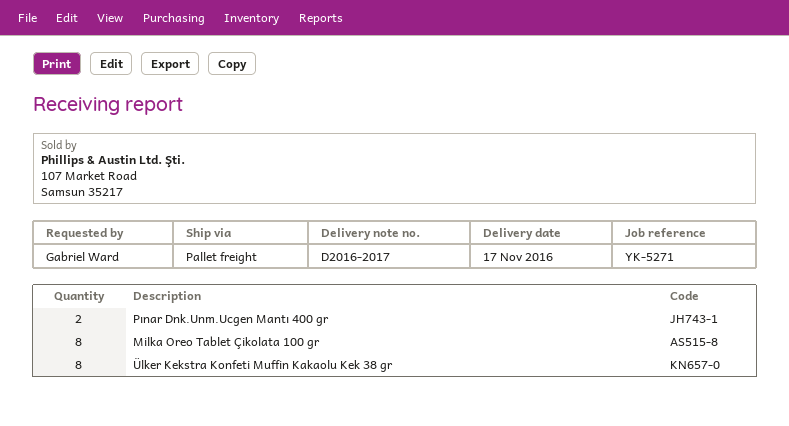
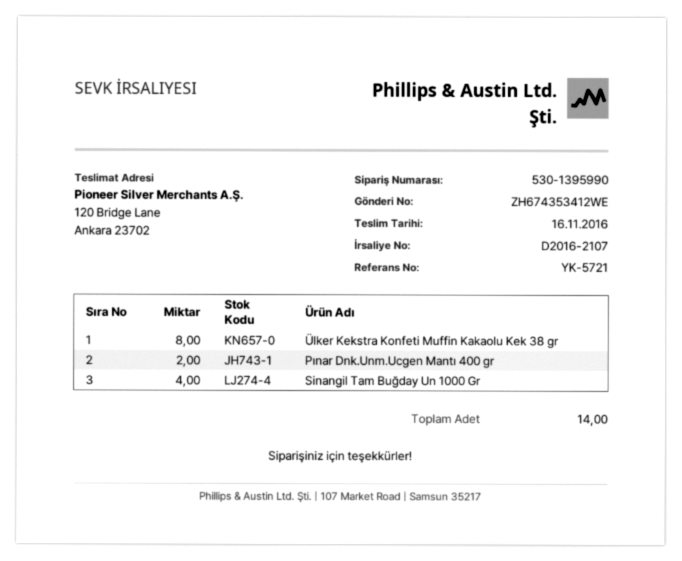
delivery note number: D2016-2017 -> D2016-2107
delivery date: 2016-11-17 -> 2016-11-16
reference: YK-5271 -> YK-5721
Milka Oreo Tablet Çikolata 100 gr: 8 -> none
Sinangil Tam Buğday Un 1000 Gr: none -> 4

